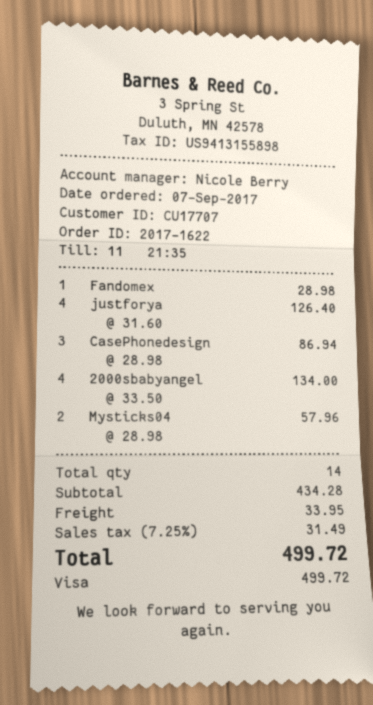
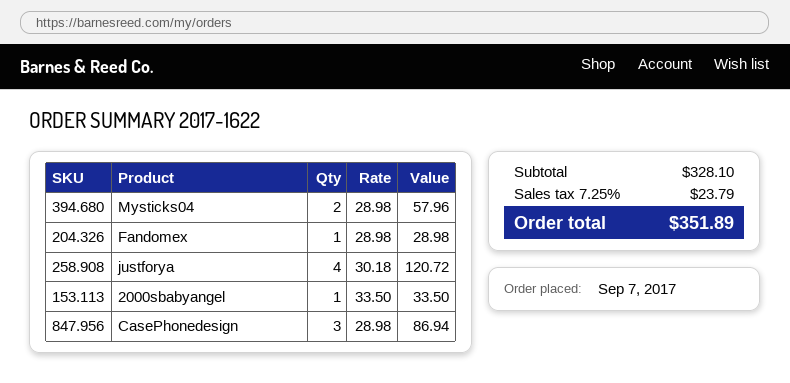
justforya: 4 x 31.60 = 126.40 -> 4 x 30.18 = 120.72
2000sbabyangel: 4 x 33.50 = 134.00 -> 1 x 33.50 = 33.50
subtotal: 434.28 -> 328.10
shipping: 33.95 -> none
tax: 7.25% = 31.49 -> 7.25% = 23.79
total: 499.72 -> 351.89

